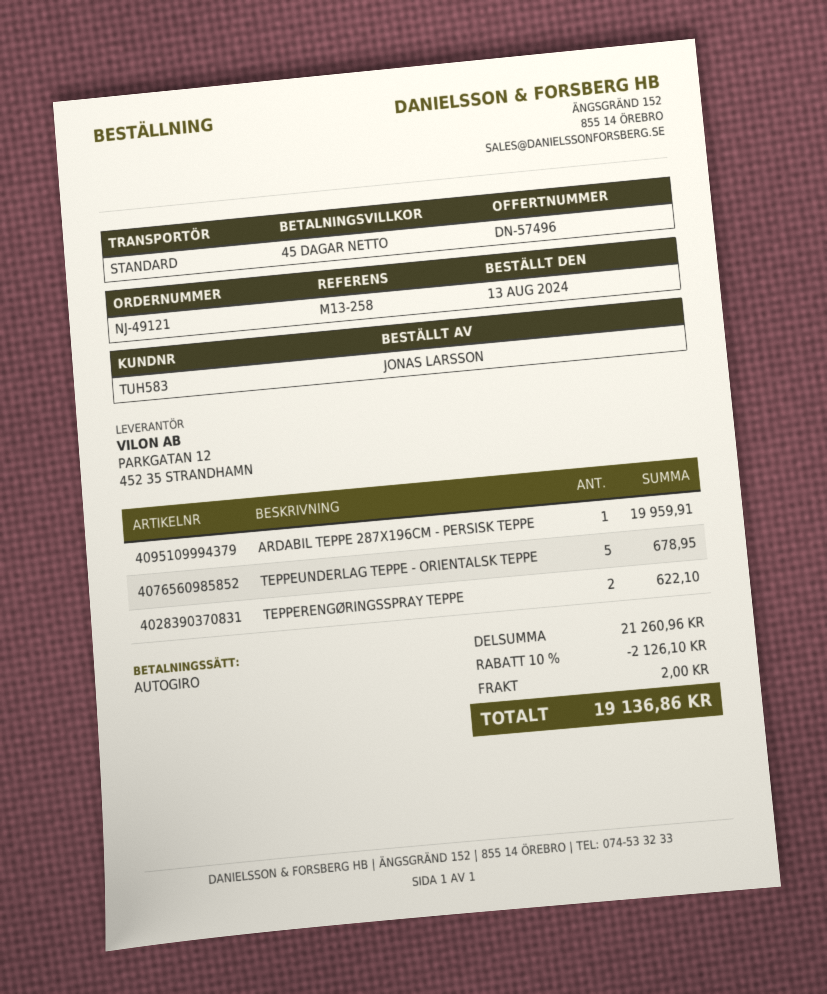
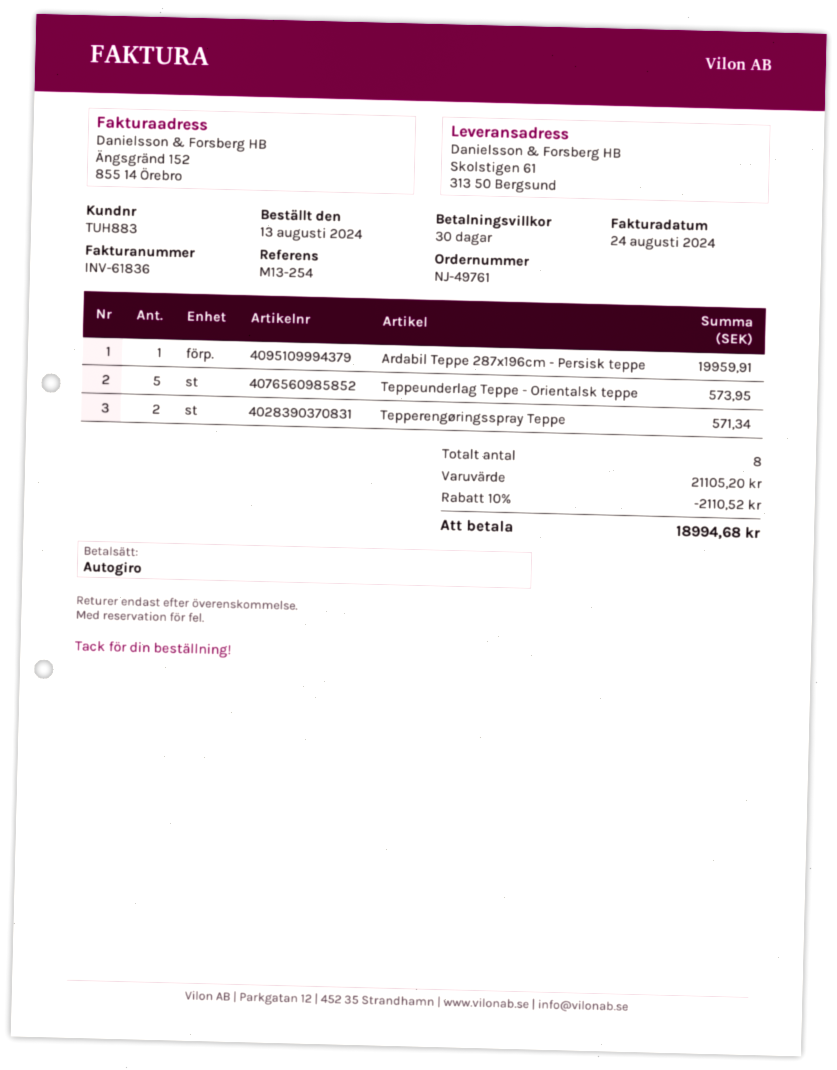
order number: NJ-49121 -> NJ-49761
payment terms: 45 days -> 30 days
customer number: TUH583 -> TUH883
reference: M13-258 -> M13-254
TEPPEUNDERLAG TEPPE - ORIENTALSK TEPPE: 5 for 678.95 -> 5 for 573.95
TEPPERENGØRINGSSPRAY TEPPE: 2 for 622.10 -> 2 for 571.34
subtotal: 21260.96 -> 21105.20
discount: 10% = 2126.10 -> 10% = 2110.52
shipping: 2.00 -> none
total: 19136.86 -> 18994.68

